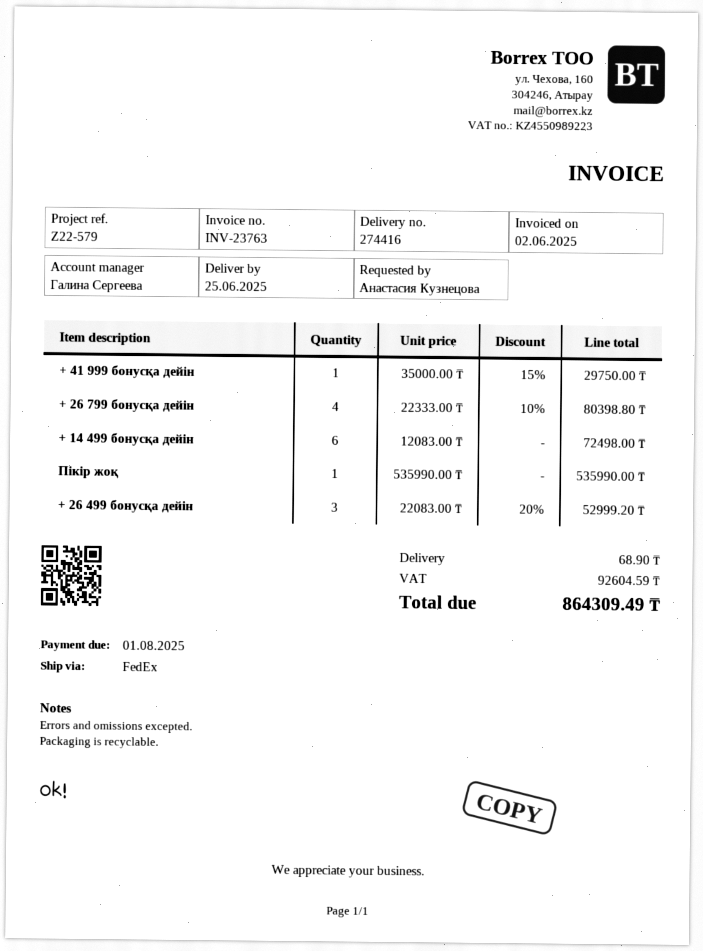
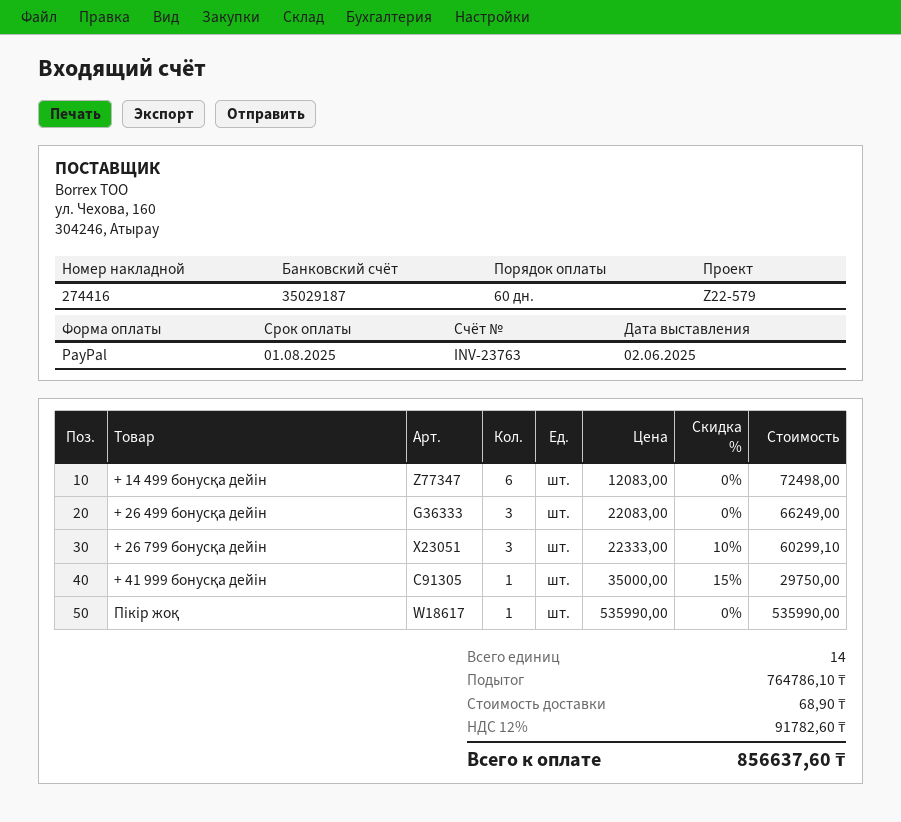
+ 26 799 бонусқа дейін: 4 x 22333.00 - 10% = 80398.80 -> 3 x 22333.00 - 10% = 60299.10
+ 26 499 бонусқа дейін: 3 x 22083.00 - 20% = 52999.20 -> 3 x 22083.00 = 66249.00
tax: 92604.59 -> 91782.60
total: 864309.49 -> 856637.60

